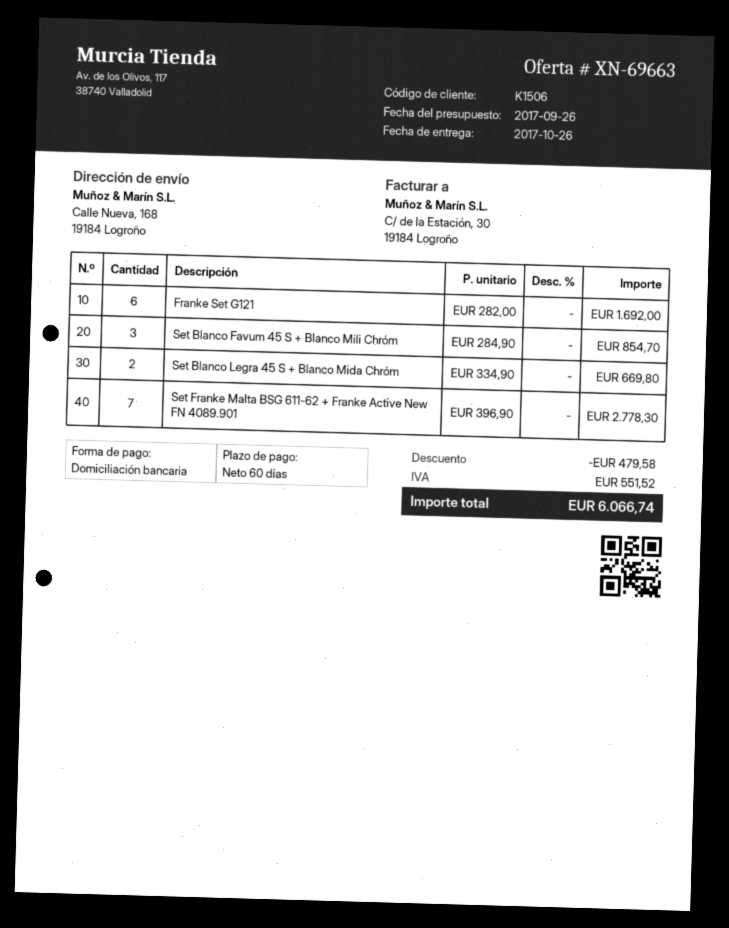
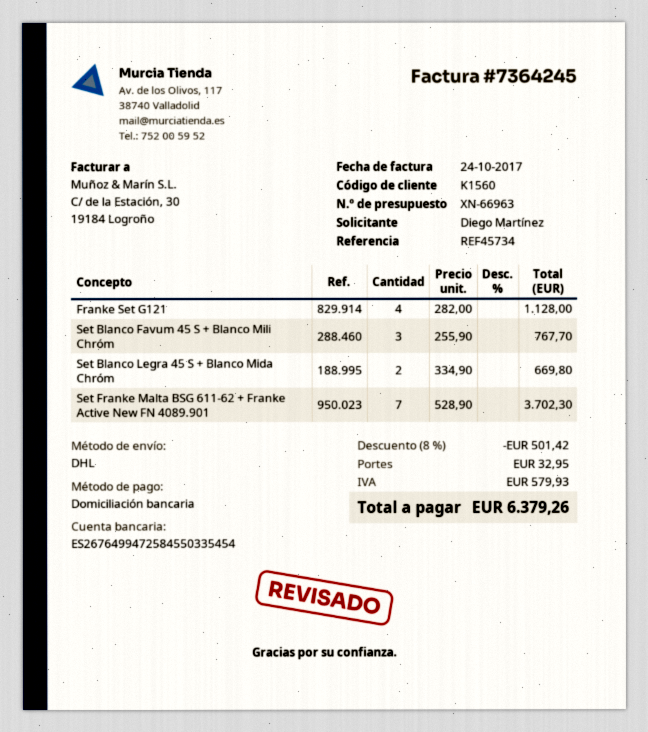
quote number: XN-69663 -> XN-66963
customer number: K1506 -> K1560
Franke Set G121: 6 x 282.00 = 1692.00 -> 4 x 282.00 = 1128.00
Set Blanco Favum 45 S + Blanco Mili Chróm: 3 x 284.90 = 854.70 -> 3 x 255.90 = 767.70
Set Franke Malta BSG 611-62 + Franke Active New FN 4089.901: 7 x 396.90 = 2778.30 -> 7 x 528.90 = 3702.30
discount: 479.58 -> 501.42
shipping: none -> 32.95
tax: 551.52 -> 579.93
total: 6066.74 -> 6379.26

